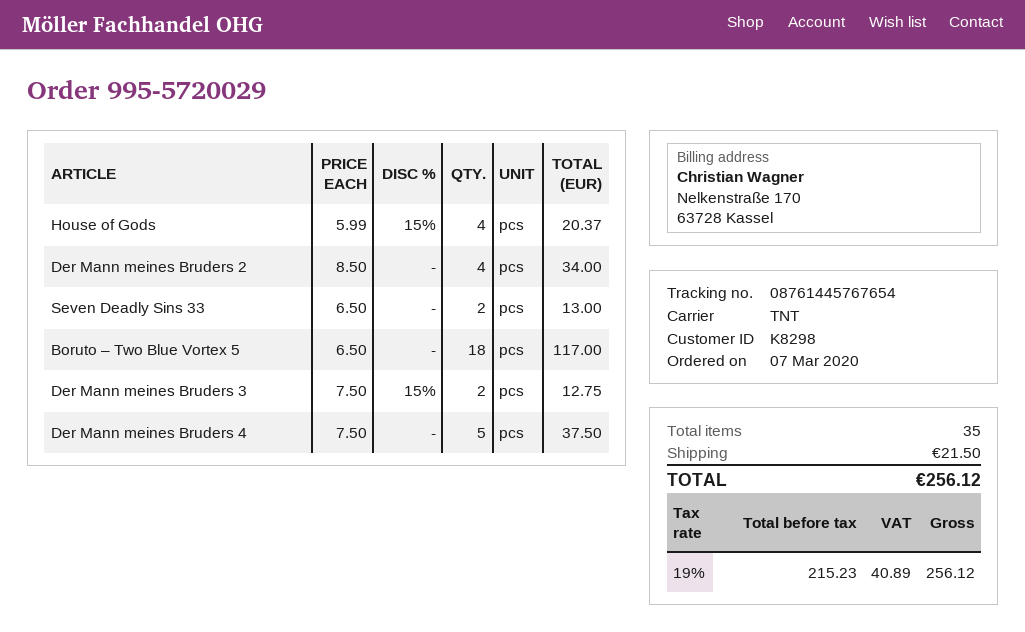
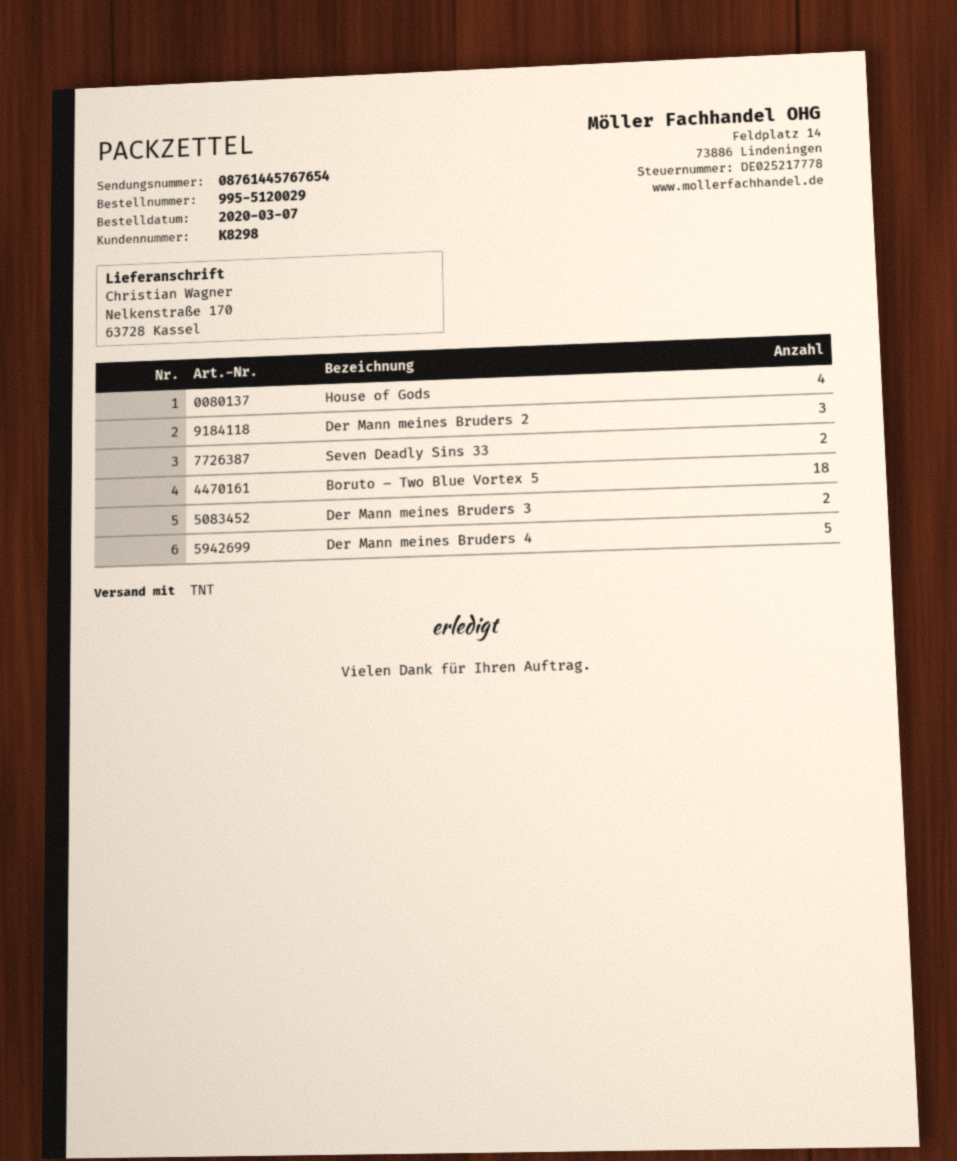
order number: 995-5720029 -> 995-5120029
Der Mann meines Bruders 2: 4 -> 3

